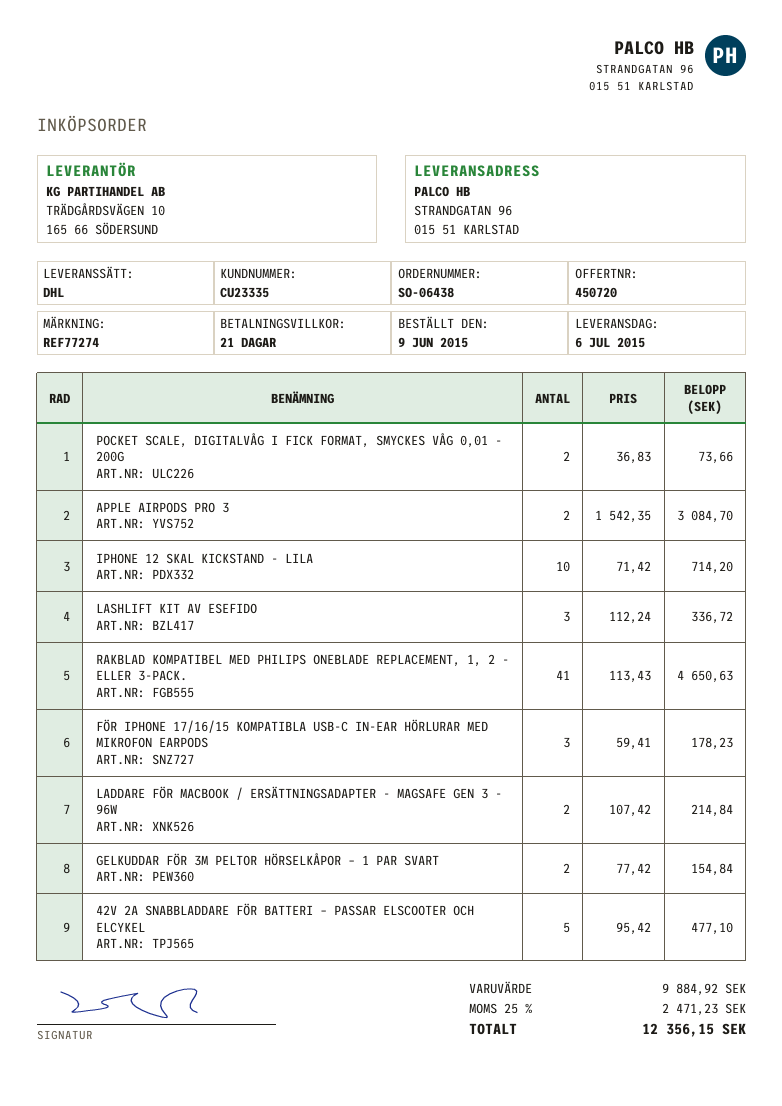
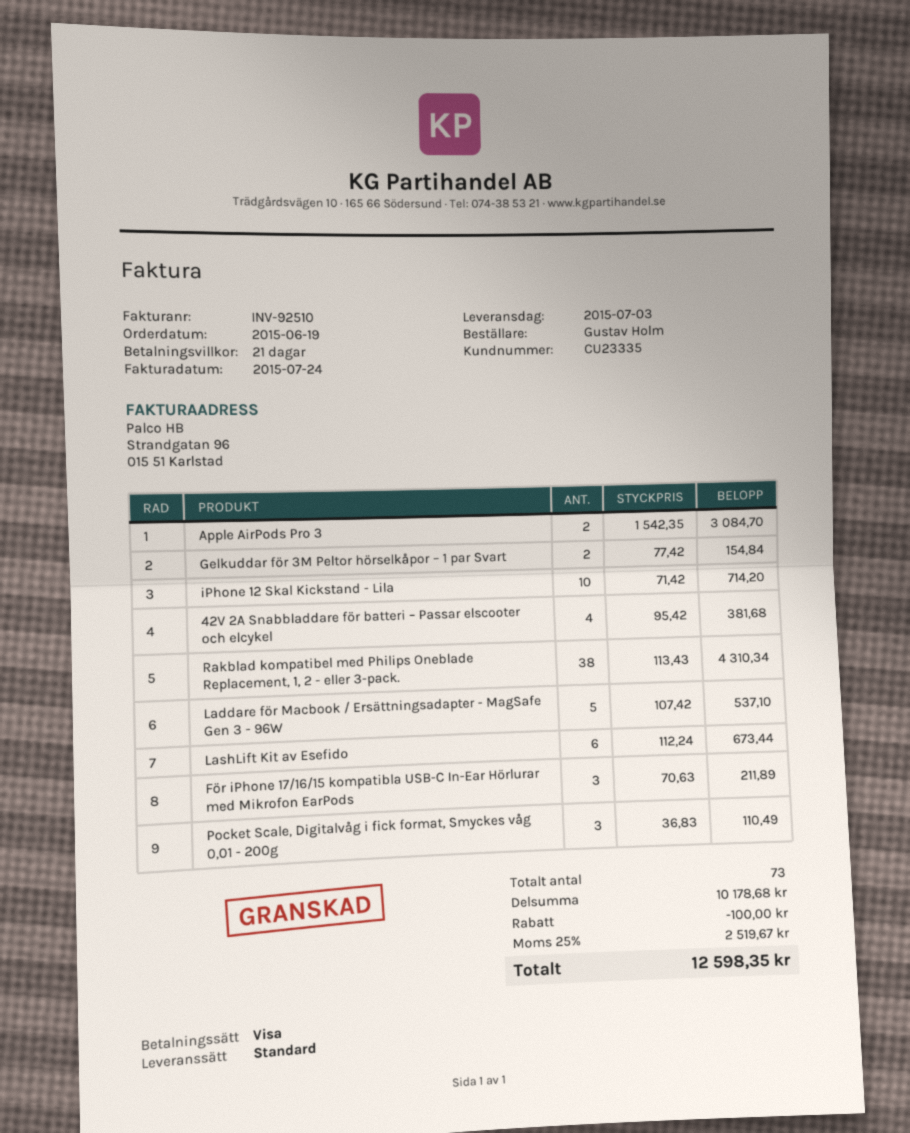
order date: 2015-06-09 -> 2015-06-19
delivery date: 2015-07-06 -> 2015-07-03
shipping method: DHL -> standard
POCKET SCALE, DIGITALVÅG I FICK FORMAT, SMYCKES VÅG 0,01 - 200G: 2 x 36.83 = 73.66 -> 3 x 36.83 = 110.49
LASHLIFT KIT AV ESEFIDO: 3 x 112.24 = 336.72 -> 6 x 112.24 = 673.44
RAKBLAD KOMPATIBEL MED PHILIPS ONEBLADE REPLACEMENT, 1, 2 - ELLER 3-PACK.: 41 x 113.43 = 4650.63 -> 38 x 113.43 = 4310.34
FÖR IPHONE 17/16/15 KOMPATIBLA USB-C IN-EAR HÖRLURAR MED MIKROFON EARPODS: 3 x 59.41 = 178.23 -> 3 x 70.63 = 211.89
LADDARE FÖR MACBOOK / ERSÄTTNINGSADAPTER - MAGSAFE GEN 3 - 96W: 2 x 107.42 = 214.84 -> 5 x 107.42 = 537.10
42V 2A SNABBLADDARE FÖR BATTERI – PASSAR ELSCOOTER OCH ELCYKEL: 5 x 95.42 = 477.10 -> 4 x 95.42 = 381.68
subtotal: 9884.92 -> 10178.68
discount: none -> 100.00
tax: 25% = 2471.23 -> 25% = 2519.67
total: 12356.15 -> 12598.35

